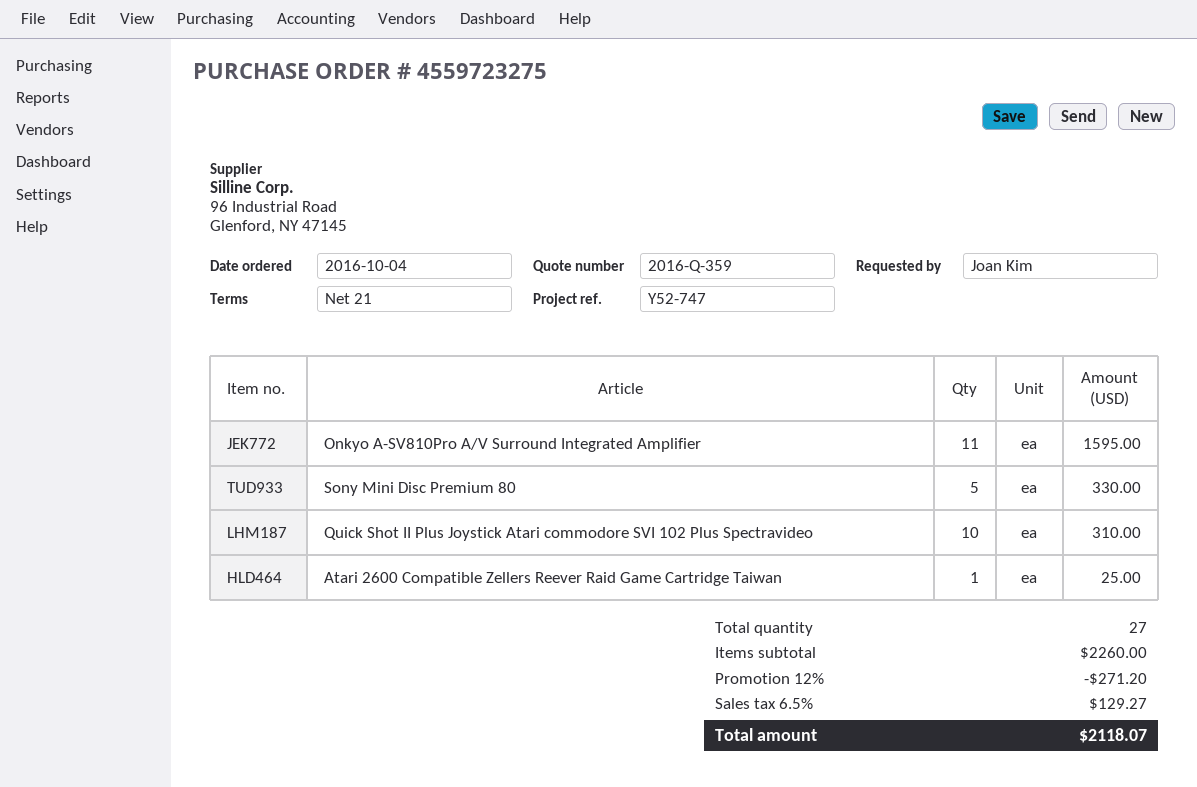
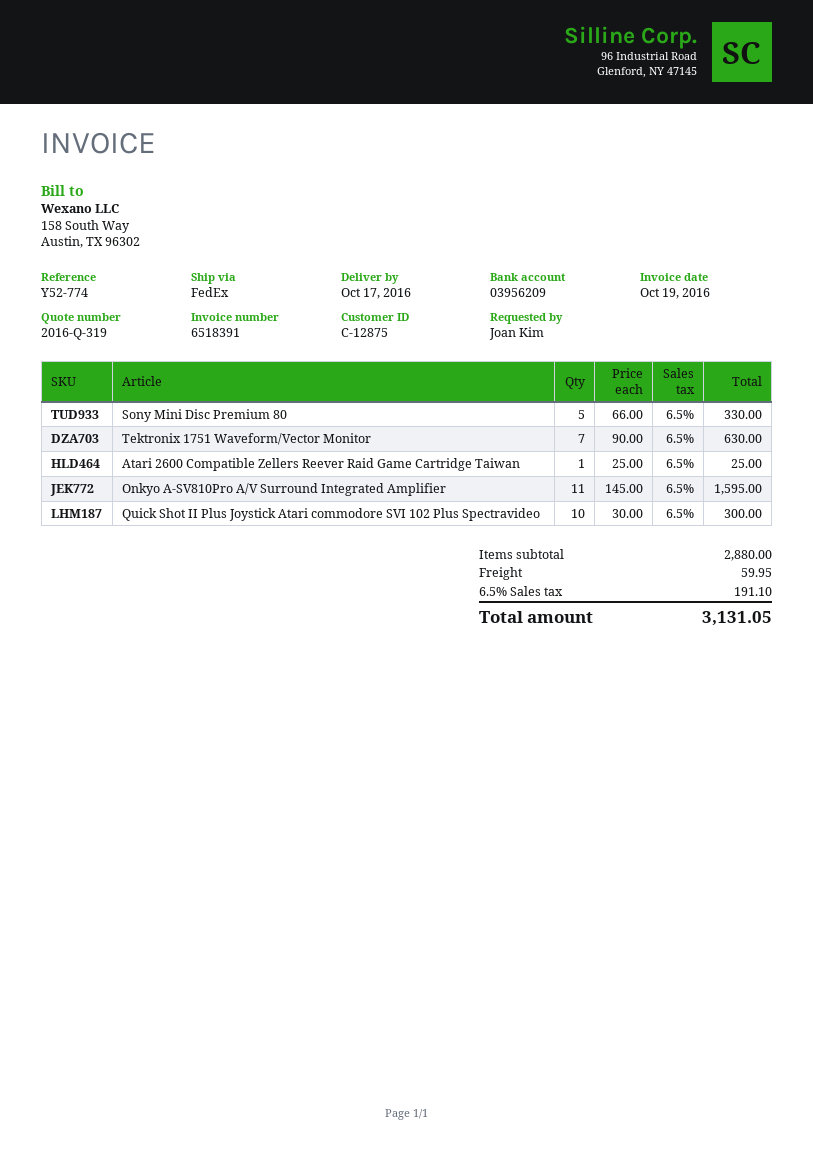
quote number: 2016-Q-359 -> 2016-Q-319
reference: Y52-747 -> Y52-774
Quick Shot II Plus Joystick Atari commodore SVI 102 Plus Spectravideo: 10 for 310.00 -> 10 for 300.00
Tektronix 1751 Waveform/Vector Monitor: none -> 7 for 630.00
subtotal: 2260.00 -> 2880.00
discount: 12% = 271.20 -> none
shipping: none -> 59.95
tax: 6.5% = 129.27 -> 6.5% = 191.10
total: 2118.07 -> 3131.05

